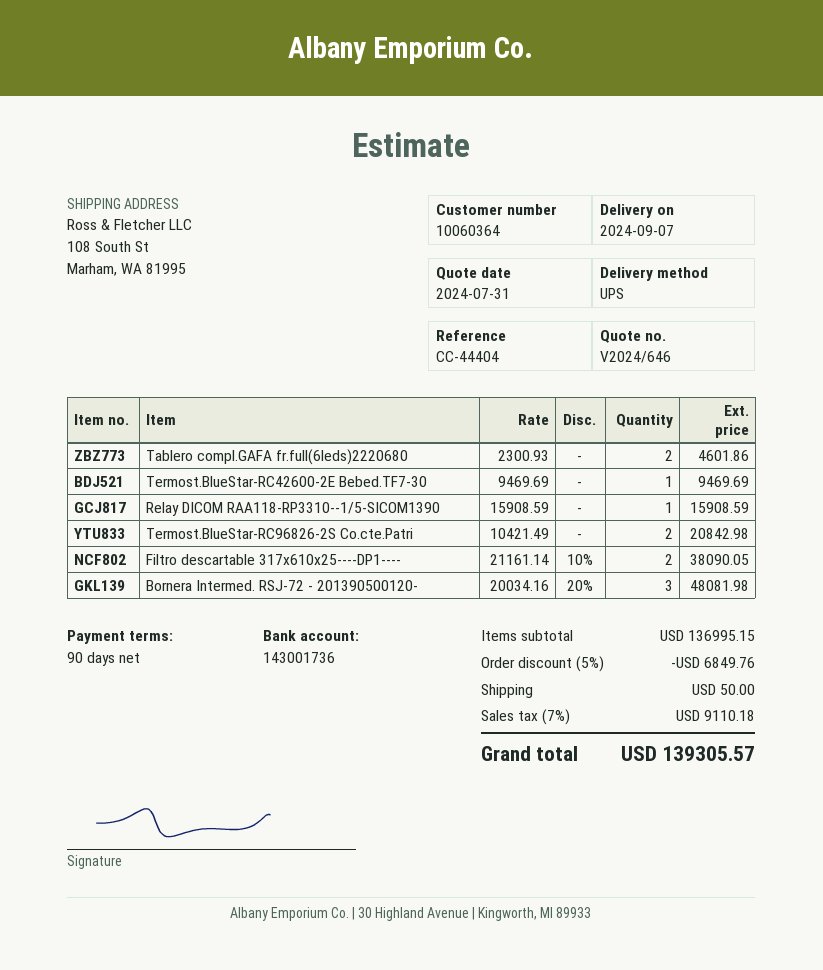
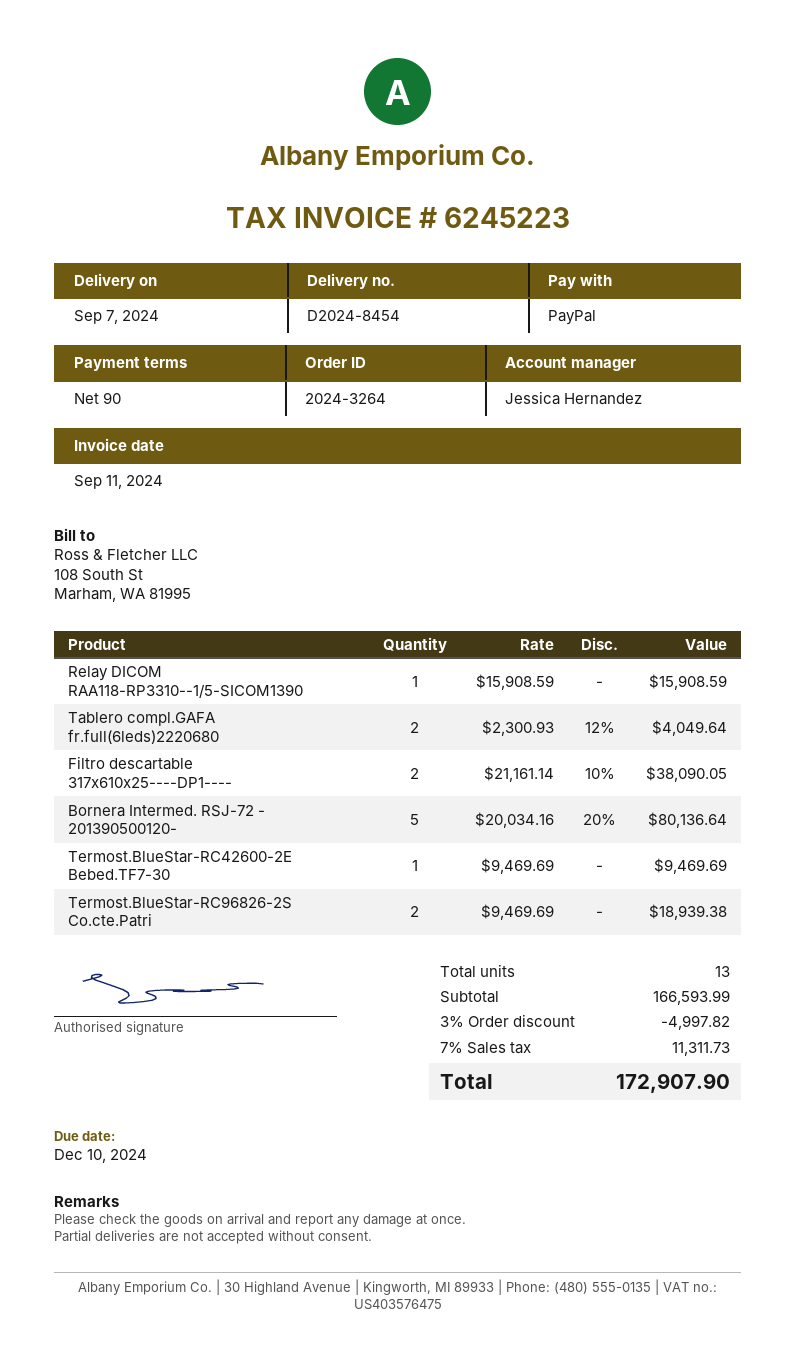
Tablero compl.GAFA fr.full(6leds)2220680: 2 x 2300.93 = 4601.86 -> 2 x 2300.93 - 12% = 4049.64
Termost.BlueStar-RC96826-2S Co.cte.Patri: 2 x 10421.49 = 20842.98 -> 2 x 9469.69 = 18939.38
Bornera Intermed. RSJ-72 - 201390500120-: 3 x 20034.16 - 20% = 48081.98 -> 5 x 20034.16 - 20% = 80136.64
subtotal: 136995.15 -> 166593.99
discount: 5% = 6849.76 -> 3% = 4997.82
shipping: 50.00 -> none
tax: 7% = 9110.18 -> 7% = 11311.73
total: 139305.57 -> 172907.90

